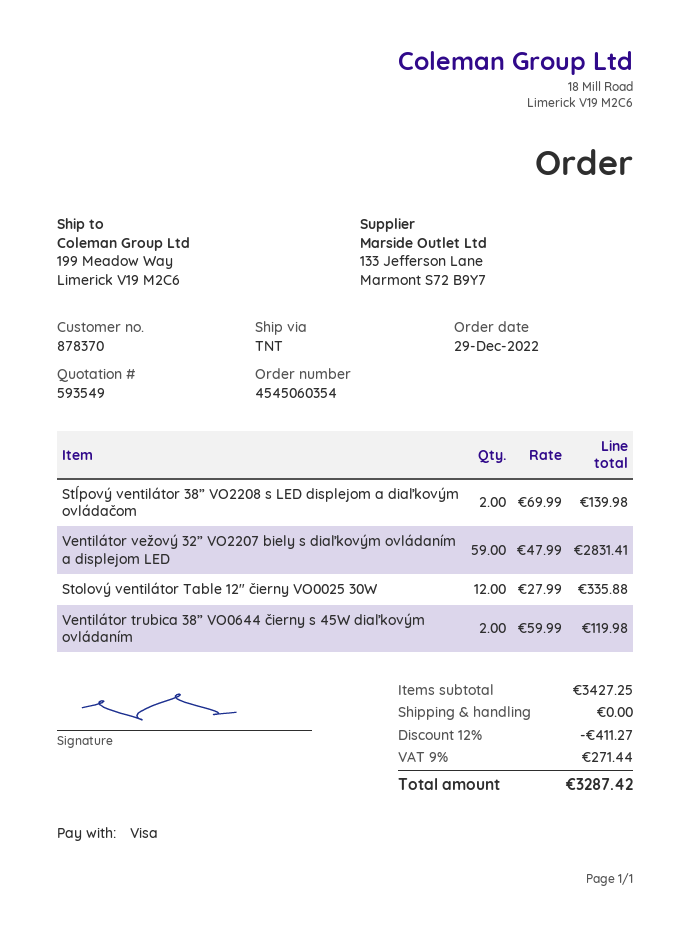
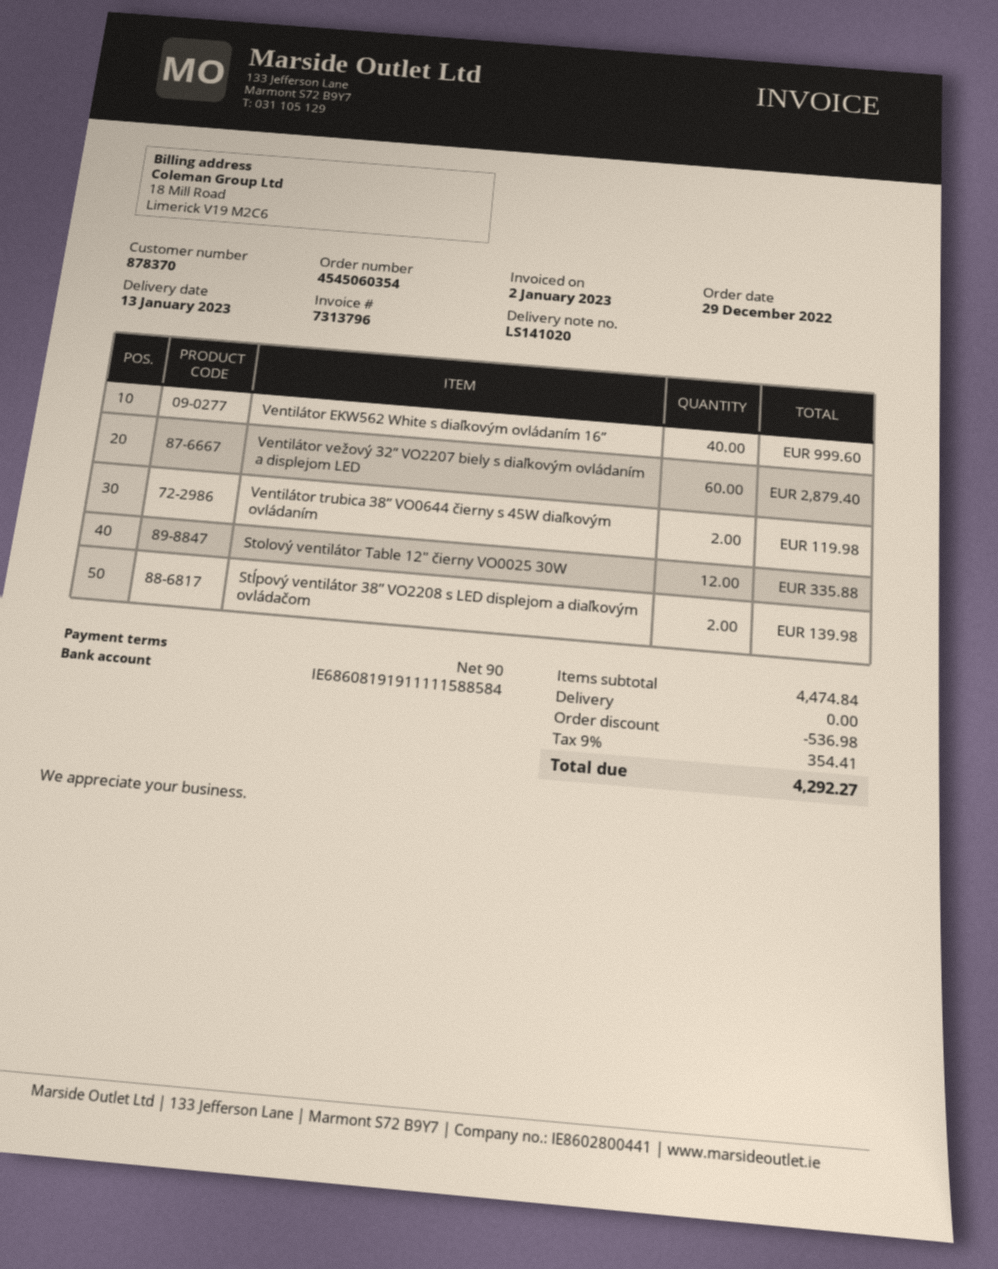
Ventilátor vežový 32” VO2207 biely s diaľkovým ovládaním a displejom LED: 59 for 2831.41 -> 60 for 2879.40
Ventilátor EKW562 White s diaľkovým ovládaním 16”: none -> 40 for 999.60
subtotal: 3427.25 -> 4474.84
discount: 411.27 -> 536.98
tax: 9% = 271.44 -> 9% = 354.41
total: 3287.42 -> 4292.27

